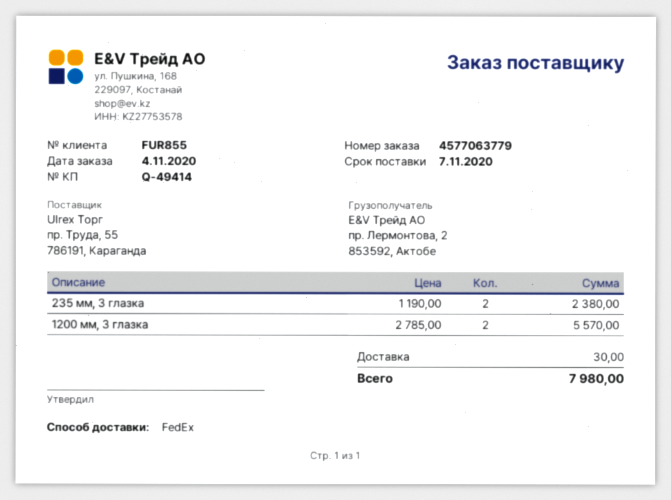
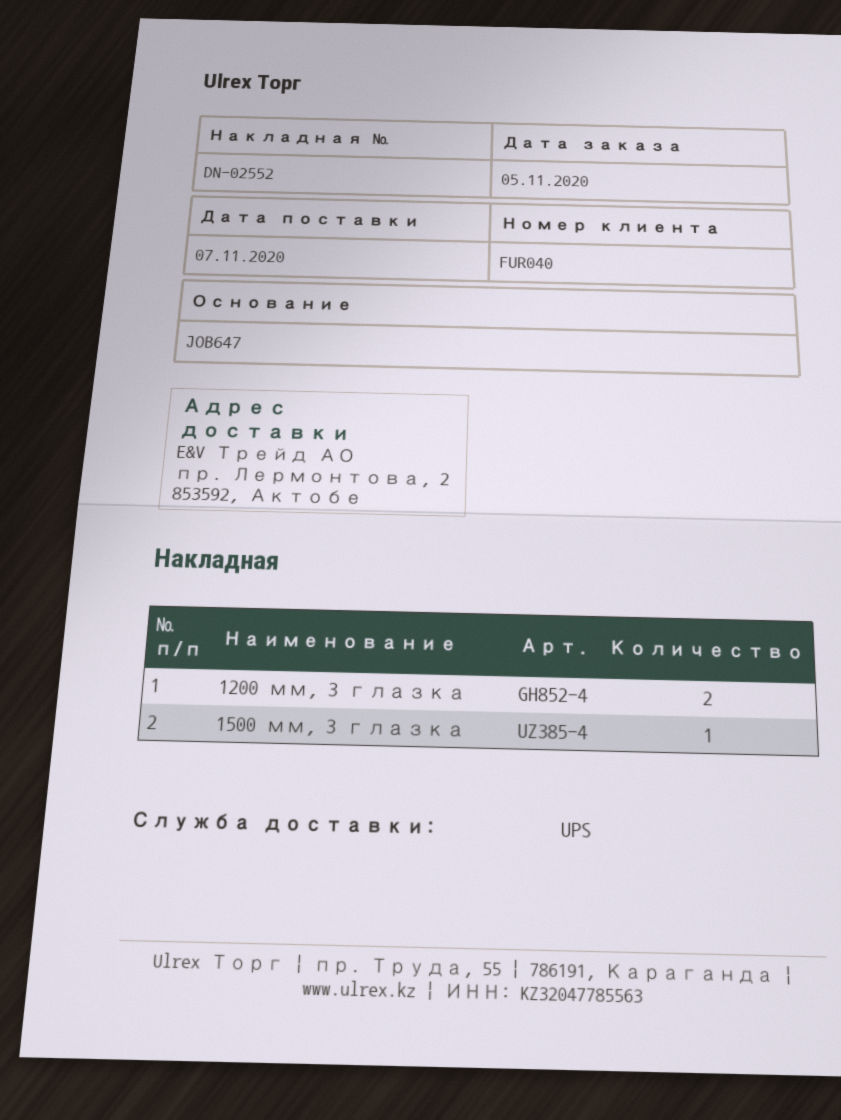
order date: 2020-11-04 -> 2020-11-05
customer number: FUR855 -> FUR040
shipping method: FedEx -> UPS
235 мм, 3 глазка: 2 -> none
1500 мм, 3 глазка: none -> 1

